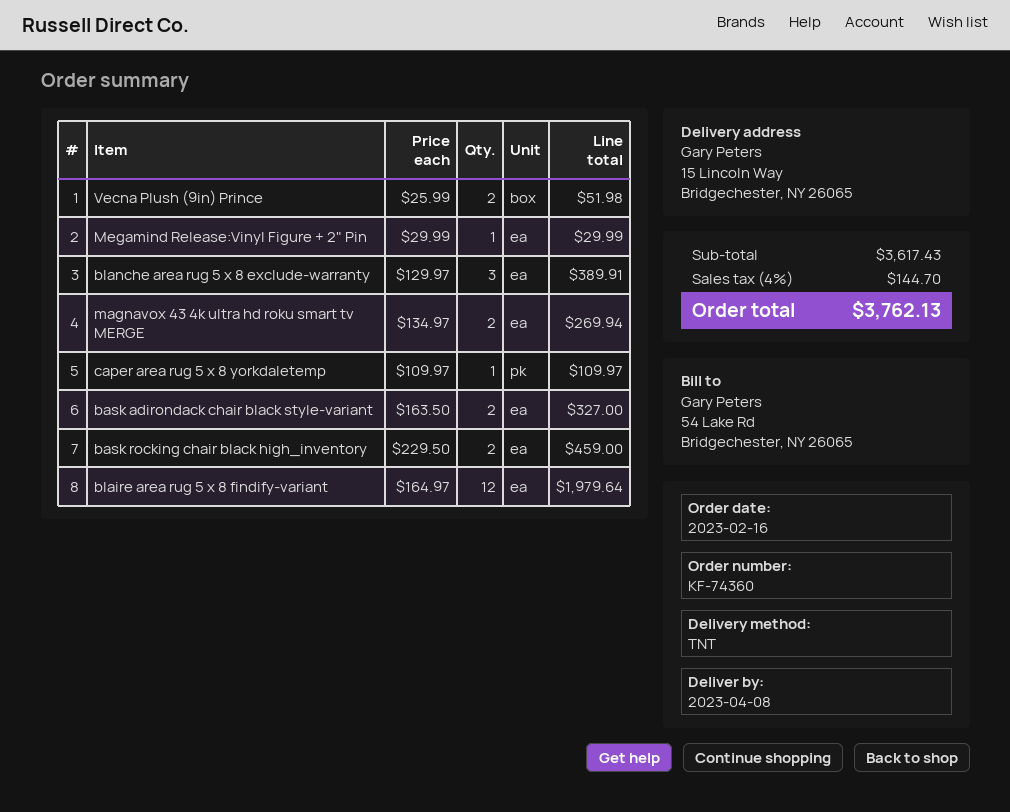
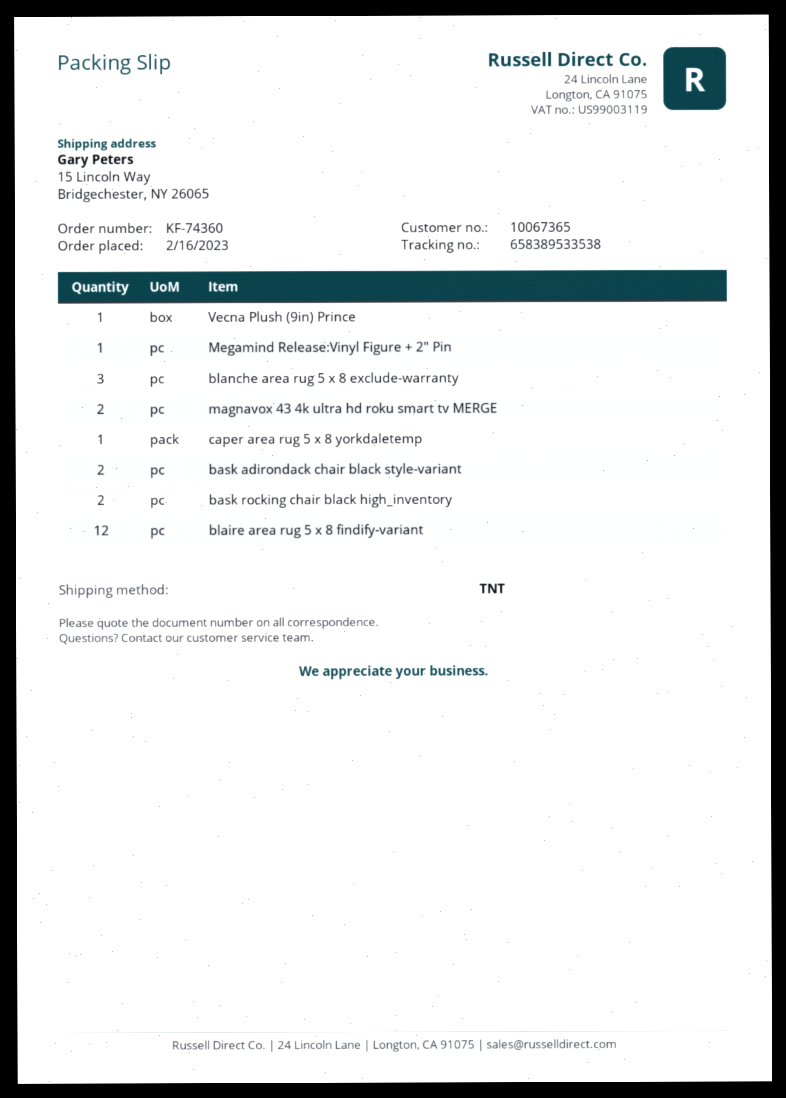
Vecna Plush (9in) Prince: 2 -> 1

